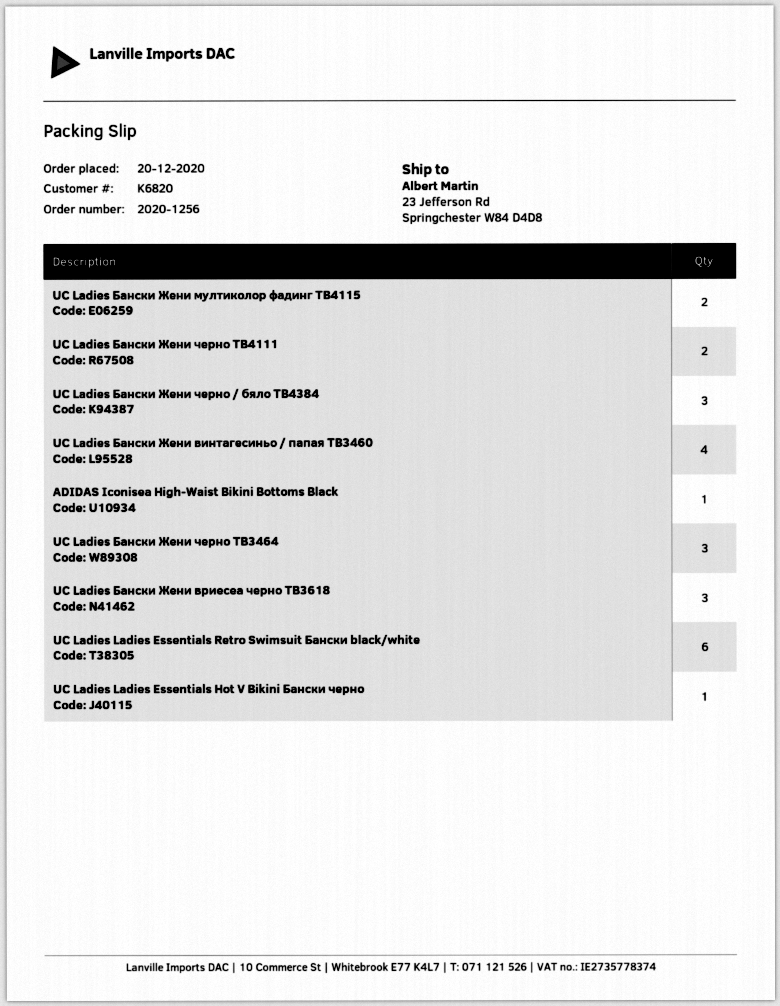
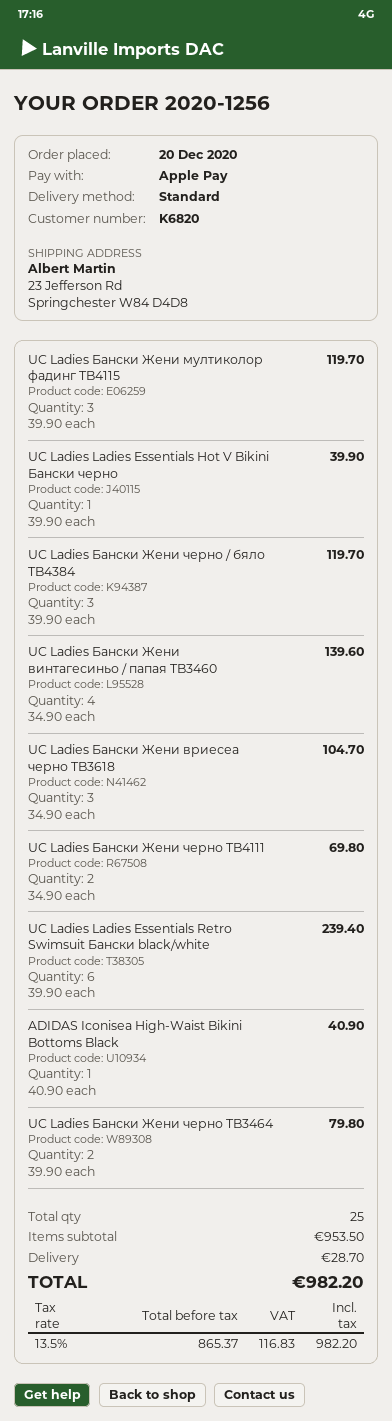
UC Ladies Бански Жени мултиколор фадинг TB4115: 2 -> 3
UC Ladies Бански Жени черно TB3464: 3 -> 2

